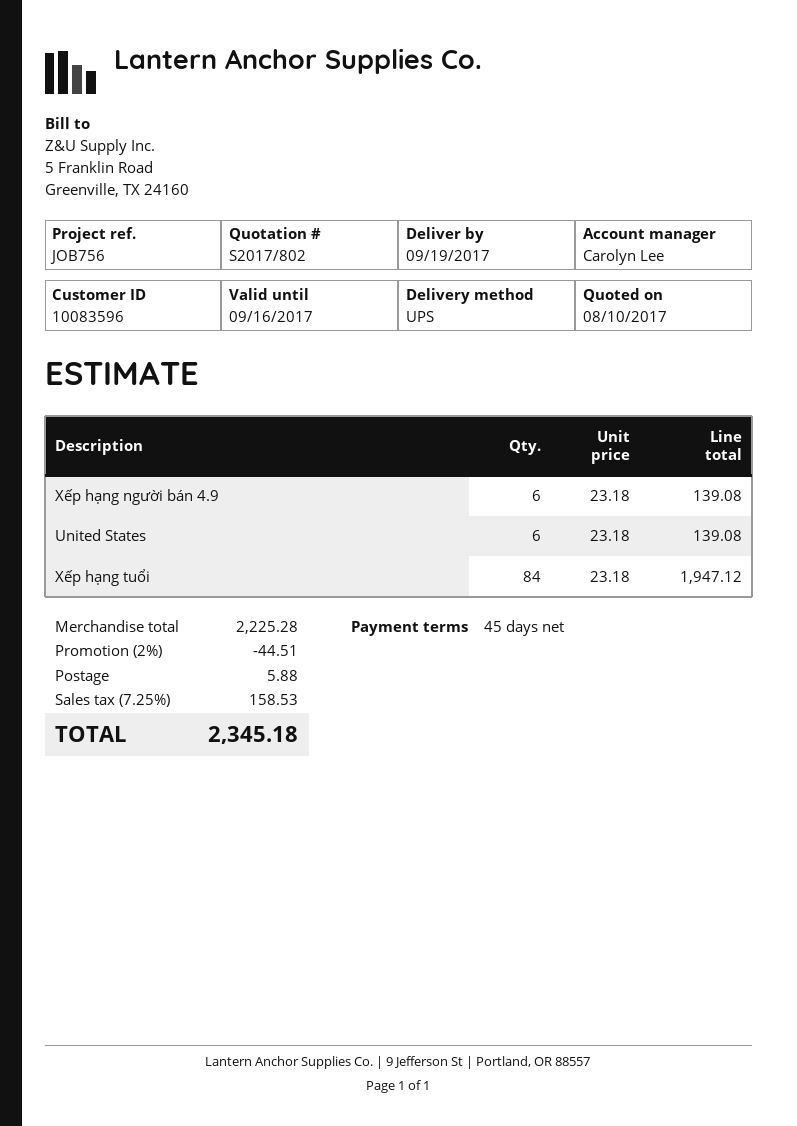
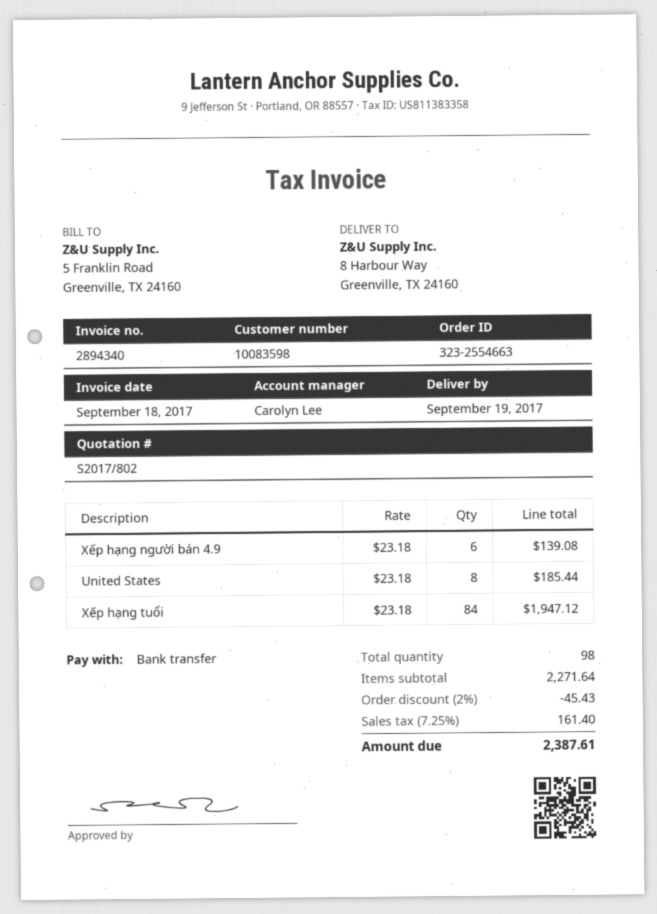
customer number: 10083596 -> 10083598
United States: 6 x 23.18 = 139.08 -> 8 x 23.18 = 185.44
subtotal: 2225.28 -> 2271.64
discount: 2% = 44.51 -> 2% = 45.43
shipping: 5.88 -> none
tax: 7.25% = 158.53 -> 7.25% = 161.40
total: 2345.18 -> 2387.61

